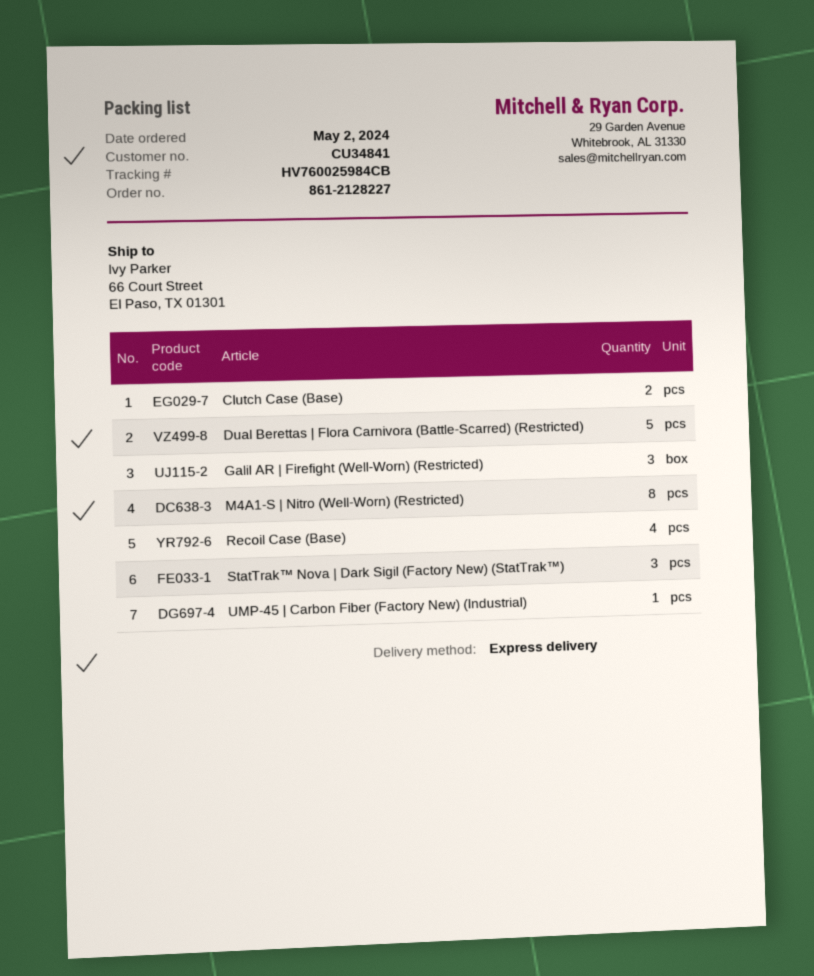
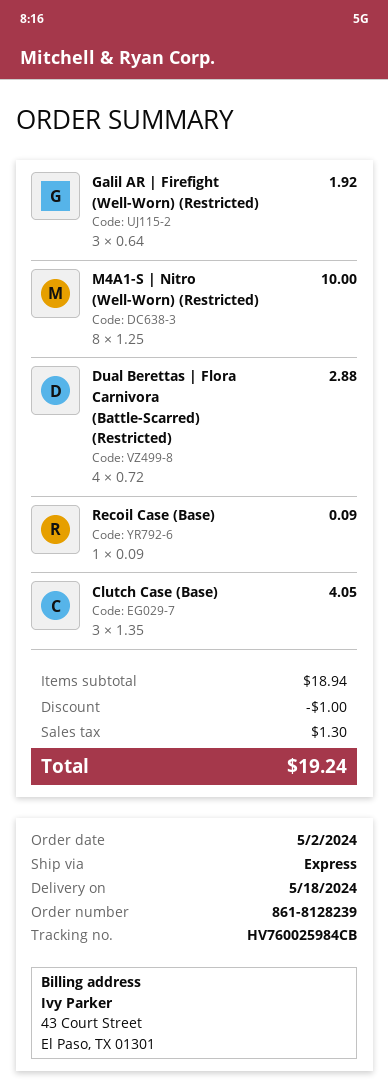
order number: 861-2128227 -> 861-8128239
Clutch Case (Base): 2 -> 3
Dual Berettas | Flora Carnivora (Battle-Scarred) (Restricted): 5 -> 4
Recoil Case (Base): 4 -> 1
StatTrak™ Nova | Dark Sigil (Factory New) (StatTrak™): 3 -> none
UMP-45 | Carbon Fiber (Factory New) (Industrial): 1 -> none

